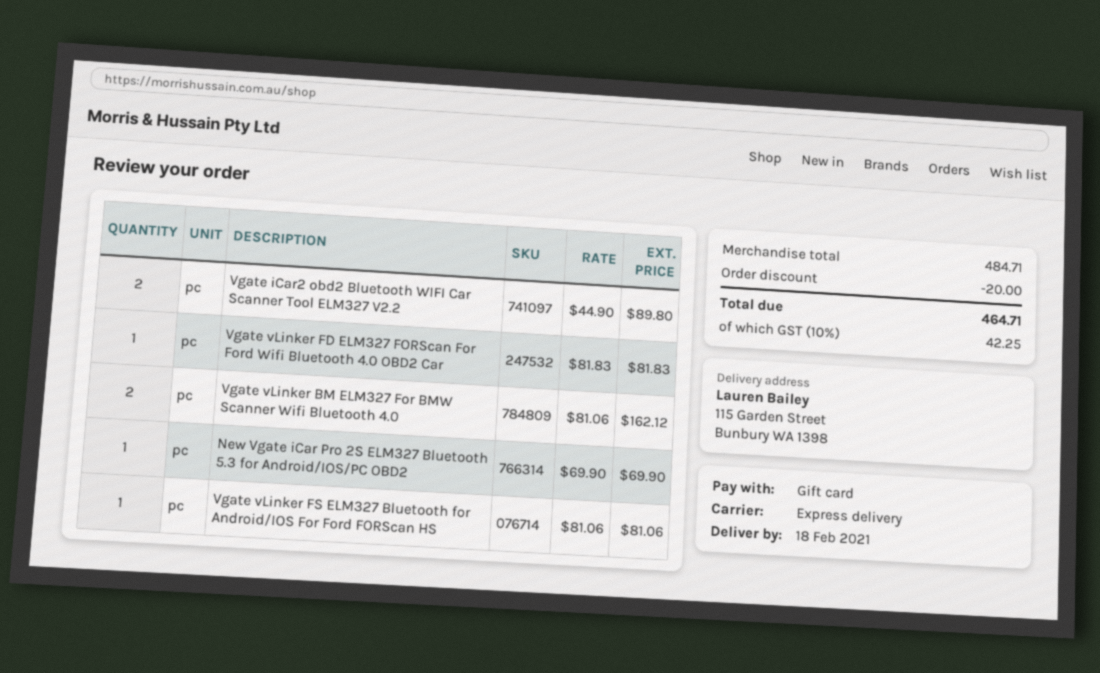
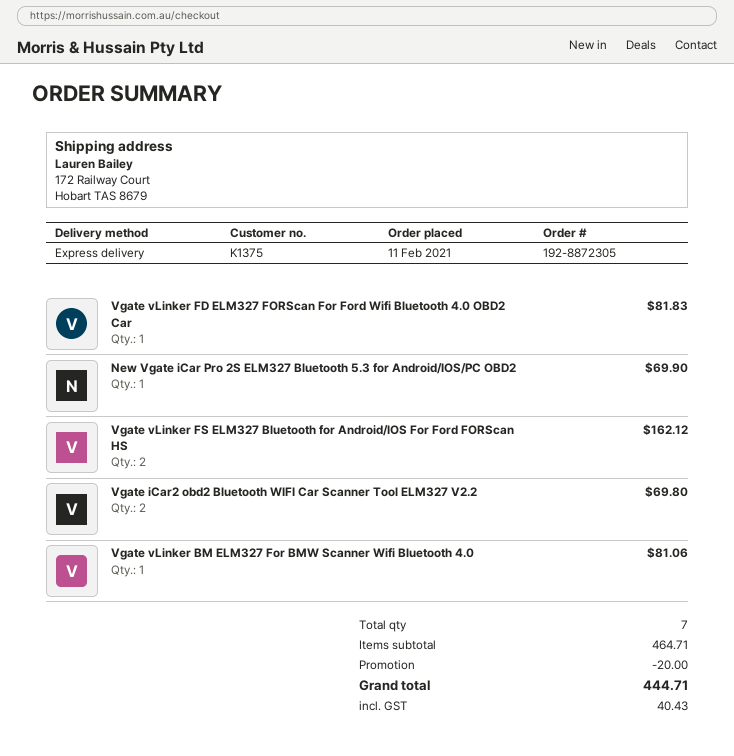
ship to: 115 Garden Street, Bunbury WA 1398 -> 172 Railway Court, Hobart TAS 8679
Vgate iCar2 obd2 Bluetooth WIFI Car Scanner Tool ELM327 V2.2: 2 for 89.80 -> 2 for 69.80
Vgate vLinker BM ELM327 For BMW Scanner Wifi Bluetooth 4.0: 2 for 162.12 -> 1 for 81.06
Vgate vLinker FS ELM327 Bluetooth for Android/IOS For Ford FORScan HS: 1 for 81.06 -> 2 for 162.12
subtotal: 484.71 -> 464.71
tax: 42.25 -> 40.43
total: 464.71 -> 444.71

